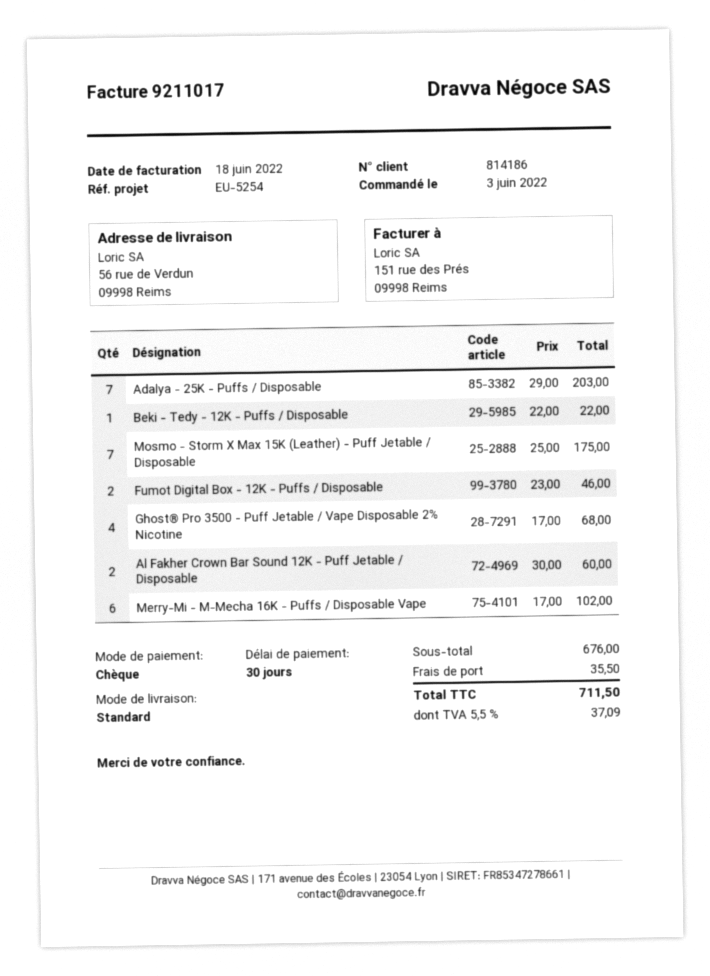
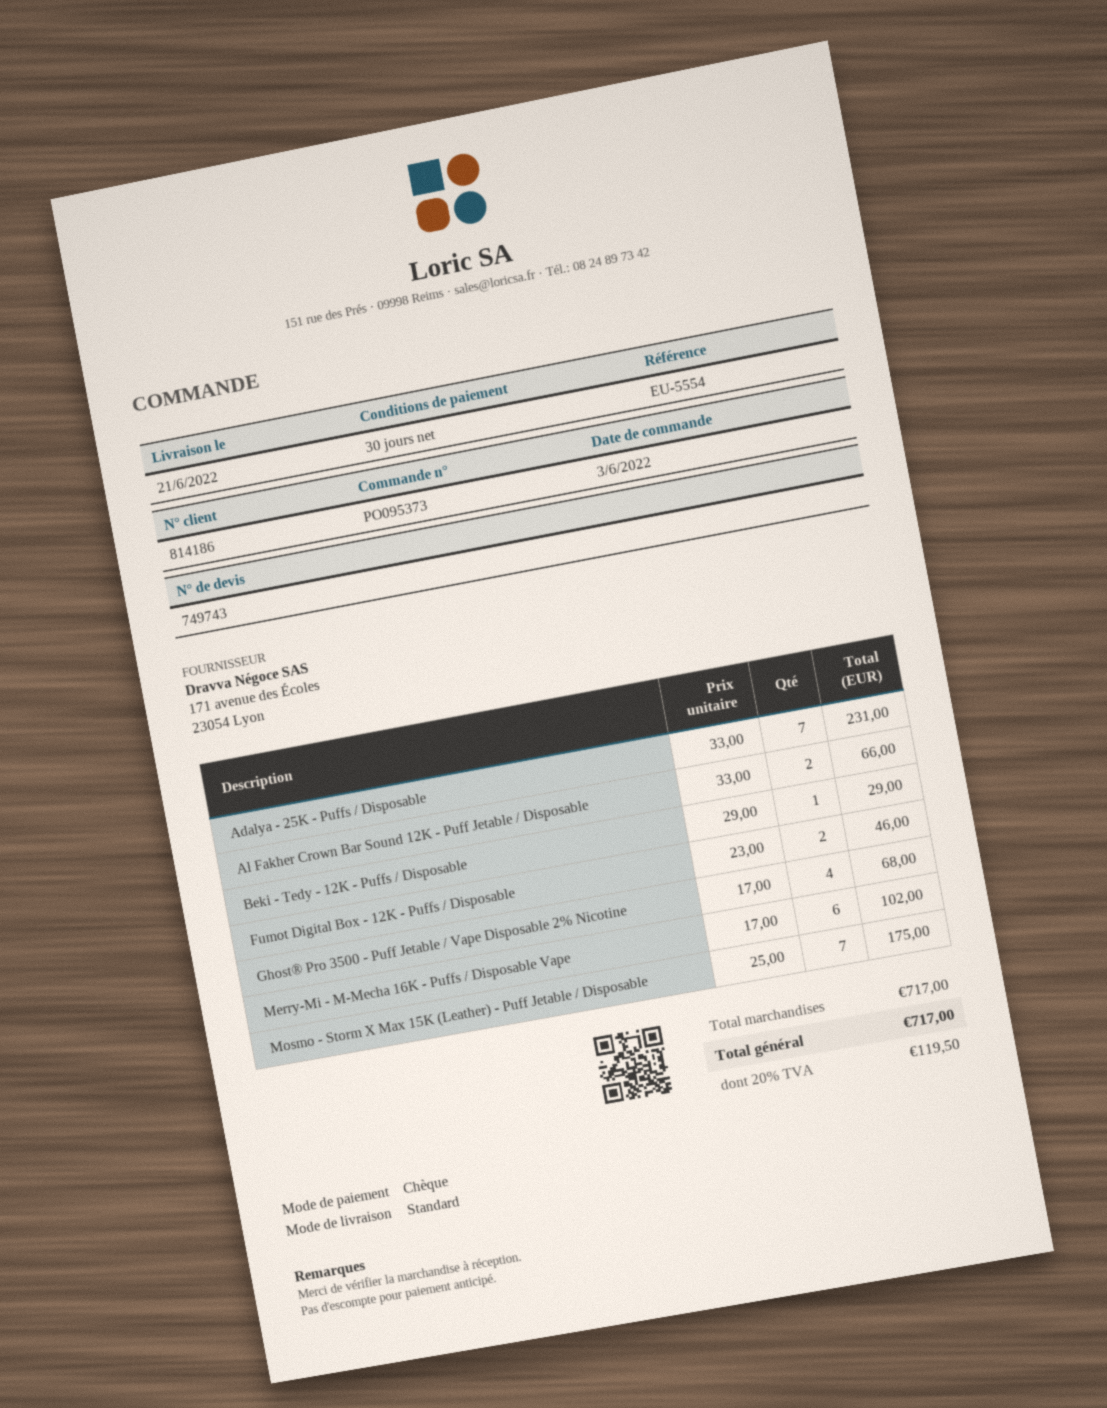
reference: EU-5254 -> EU-5554
Adalya - 25K - Puffs / Disposable: 7 x 29.00 = 203.00 -> 7 x 33.00 = 231.00
Beki - Tedy - 12K - Puffs / Disposable: 1 x 22.00 = 22.00 -> 1 x 29.00 = 29.00
Al Fakher Crown Bar Sound 12K - Puff Jetable / Disposable: 2 x 30.00 = 60.00 -> 2 x 33.00 = 66.00
subtotal: 676.00 -> 717.00
shipping: 35.50 -> none
tax: 5.5% = 37.09 -> 20% = 119.50
total: 711.50 -> 717.00

